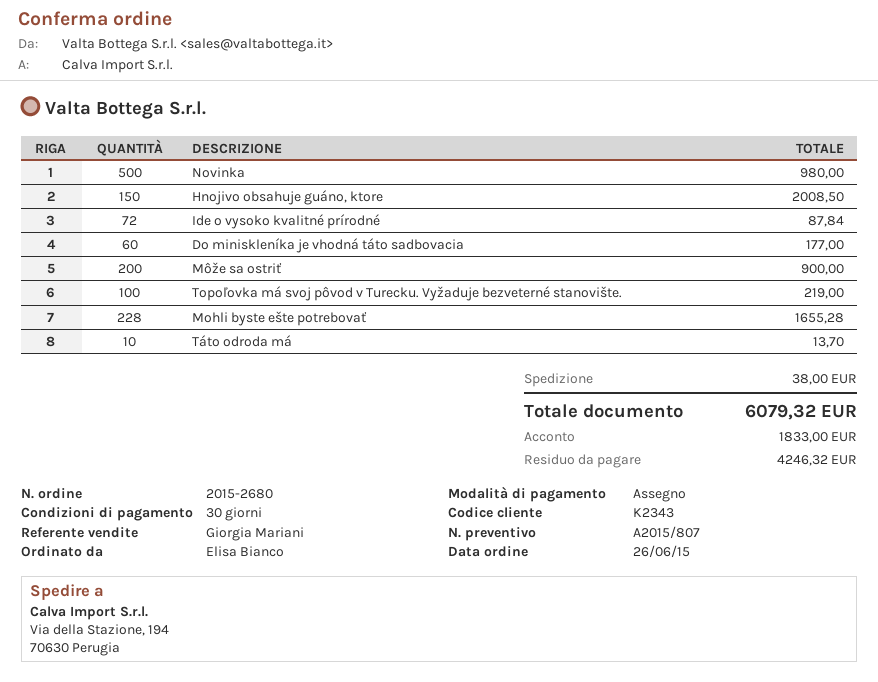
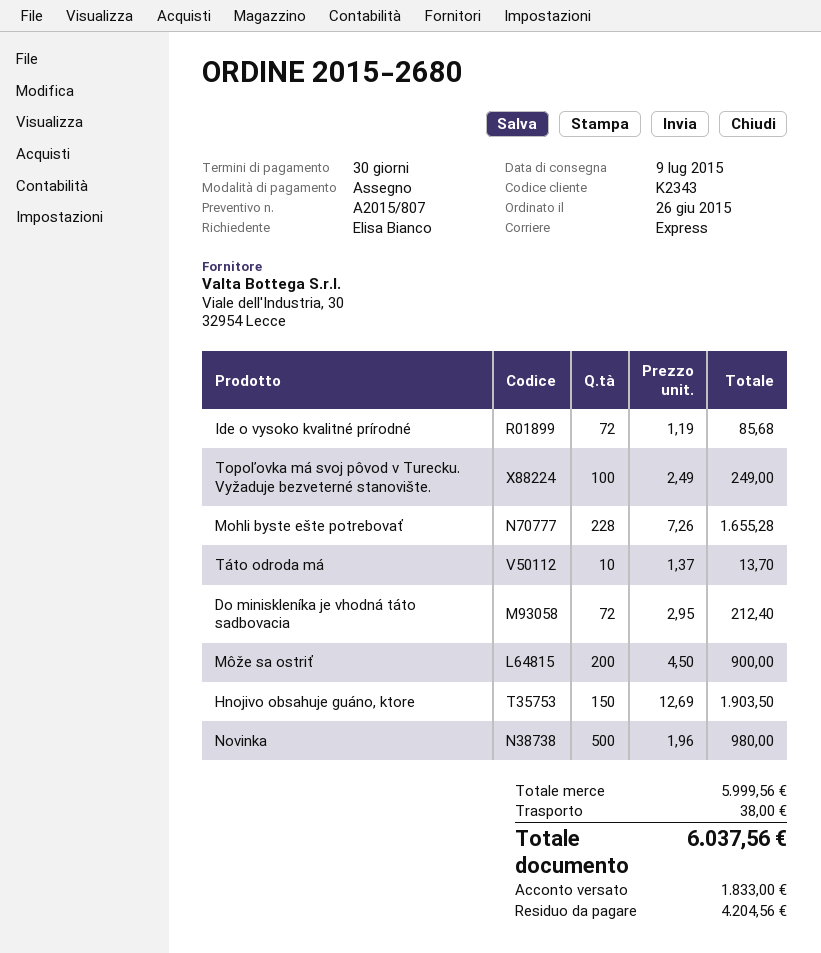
Hnojivo obsahuje guáno, ktore: 150 for 2008.50 -> 150 for 1903.50
Ide o vysoko kvalitné prírodné: 72 for 87.84 -> 72 for 85.68
Do miniskleníka je vhodná táto sadbovacia: 60 for 177.00 -> 72 for 212.40
Topoľovka má svoj pôvod v Turecku. Vyžaduje bezveterné stanovište.: 100 for 219.00 -> 100 for 249.00
total: 6079.32 -> 6037.56
balance: 4246.32 -> 4204.56

